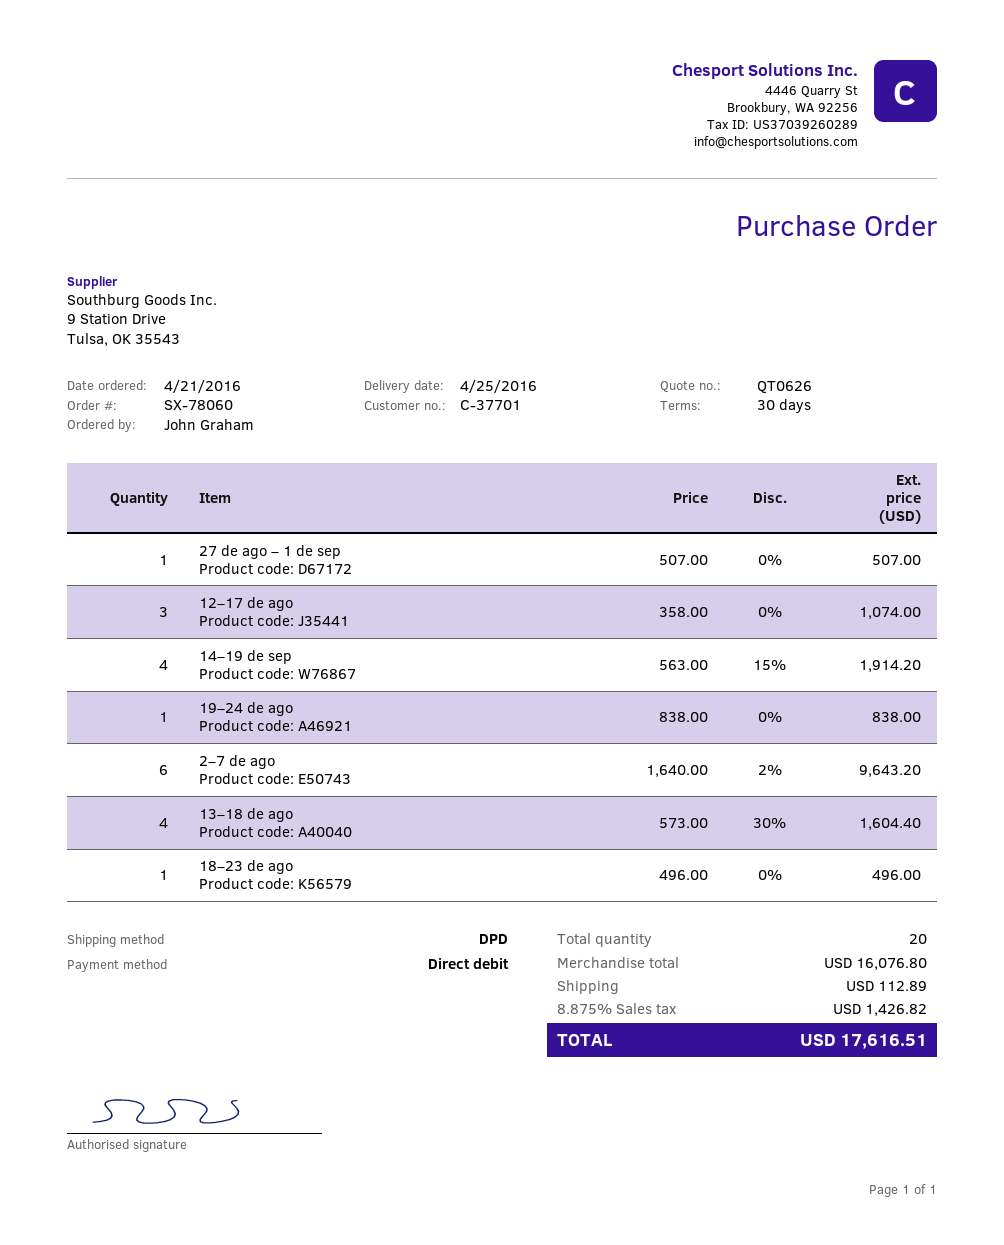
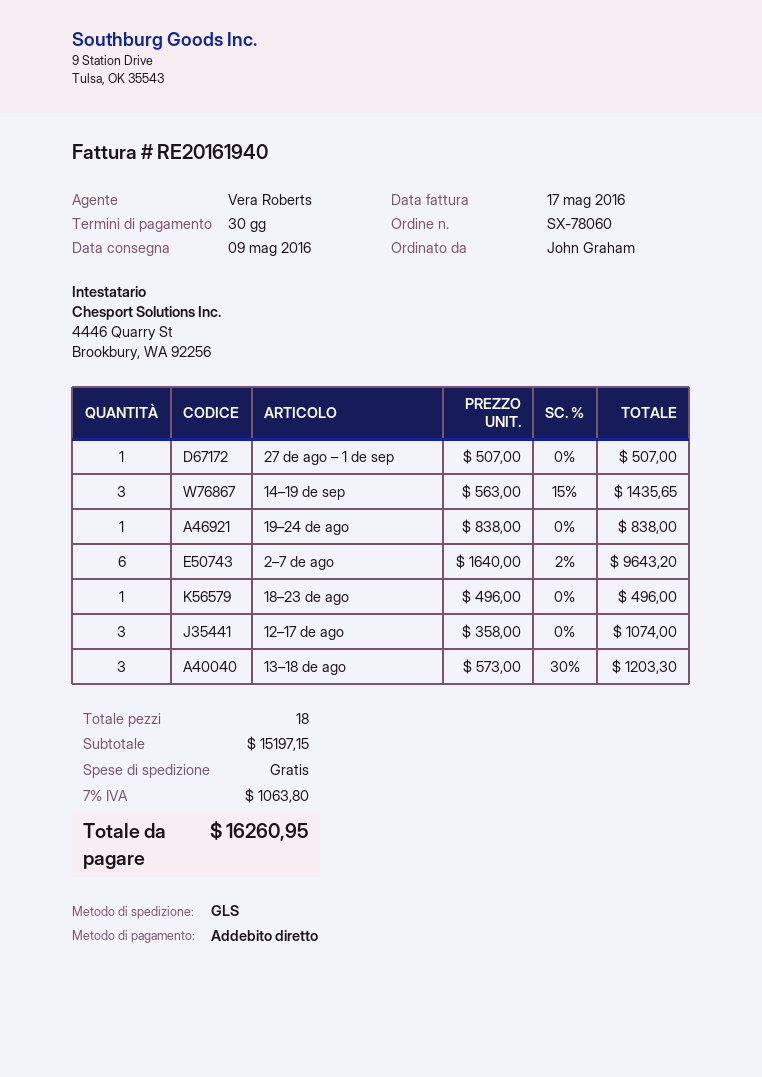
delivery date: 2016-04-25 -> 2016-05-09
shipping method: DPD -> GLS
14–19 de sep: 4 x 563.00 - 15% = 1914.20 -> 3 x 563.00 - 15% = 1435.65
13–18 de ago: 4 x 573.00 - 30% = 1604.40 -> 3 x 573.00 - 30% = 1203.30
total quantity: 20 -> 18
subtotal: 16076.80 -> 15197.15
shipping: 112.89 -> 0.00
tax: 8.875% = 1426.82 -> 7% = 1063.80
total: 17616.51 -> 16260.95

